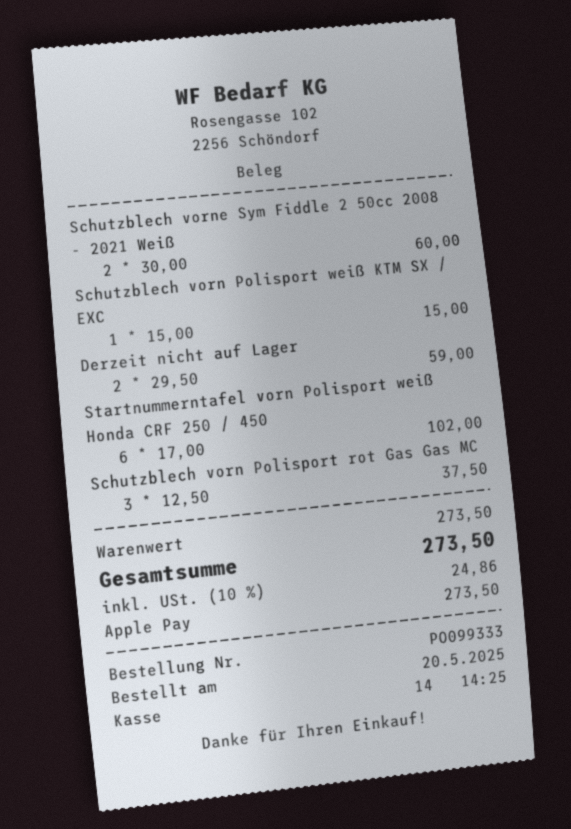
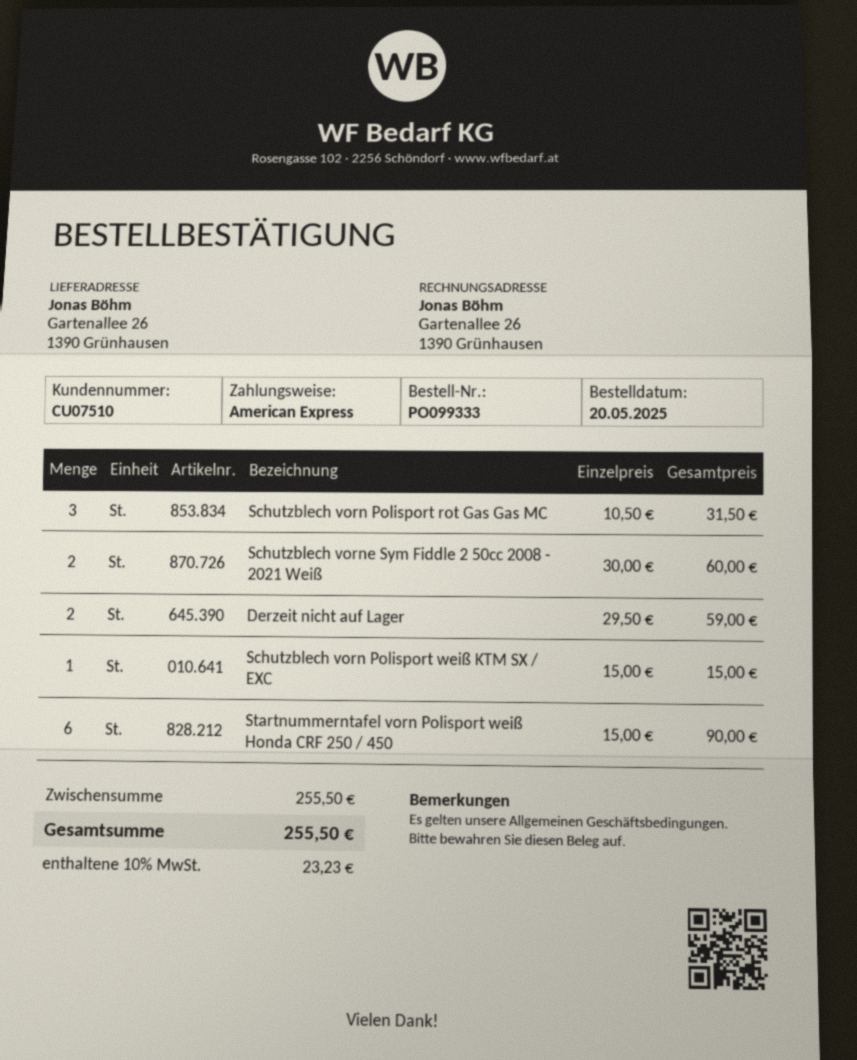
payment method: Apple Pay -> American Express
Startnummerntafel vorn Polisport weiß Honda CRF 250 / 450: 6 x 17.00 = 102.00 -> 6 x 15.00 = 90.00
Schutzblech vorn Polisport rot Gas Gas MC: 3 x 12.50 = 37.50 -> 3 x 10.50 = 31.50
subtotal: 273.50 -> 255.50
tax: 10% = 24.86 -> 10% = 23.23
total: 273.50 -> 255.50

